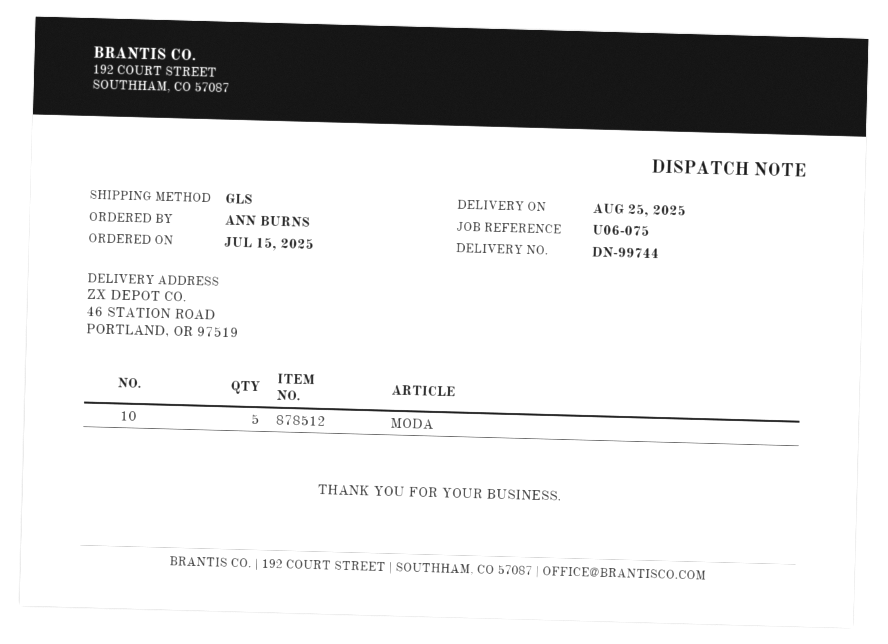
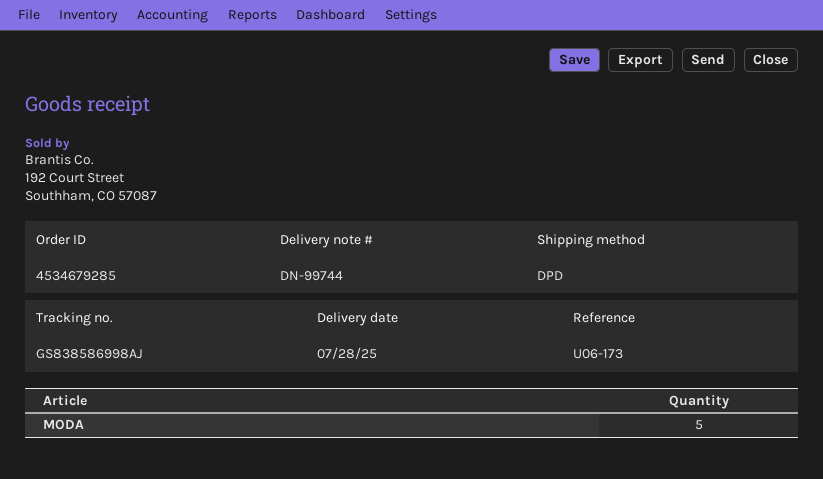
delivery date: 2025-08-25 -> 2025-07-28
reference: U06-075 -> U06-173
shipping method: GLS -> DPD

